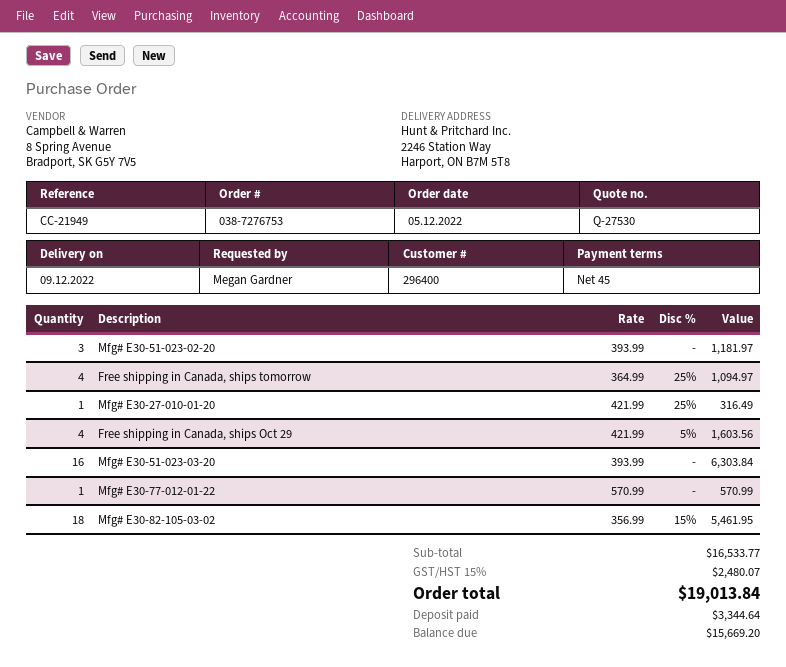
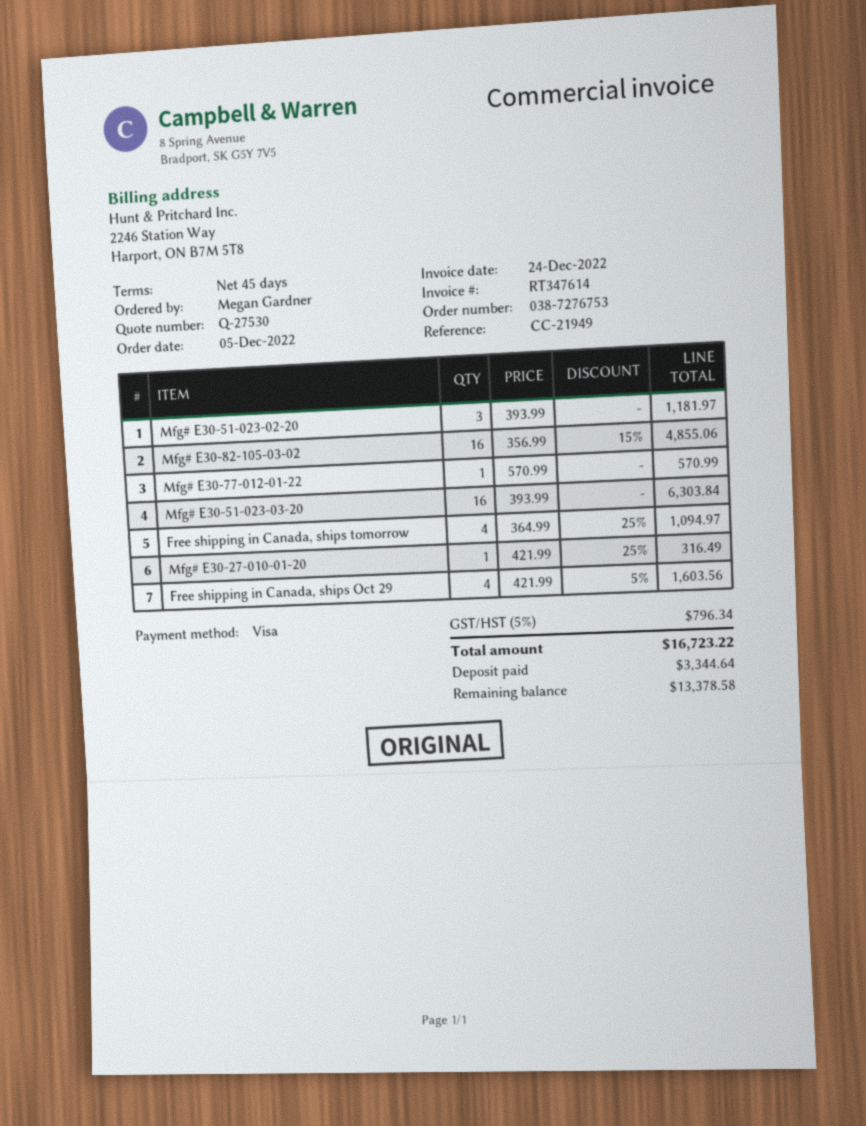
Mfg# E30-82-105-03-02: 18 x 356.99 - 15% = 5461.95 -> 16 x 356.99 - 15% = 4855.06
tax: 15% = 2480.07 -> 5% = 796.34
total: 19013.84 -> 16723.22
balance: 15669.20 -> 13378.58

